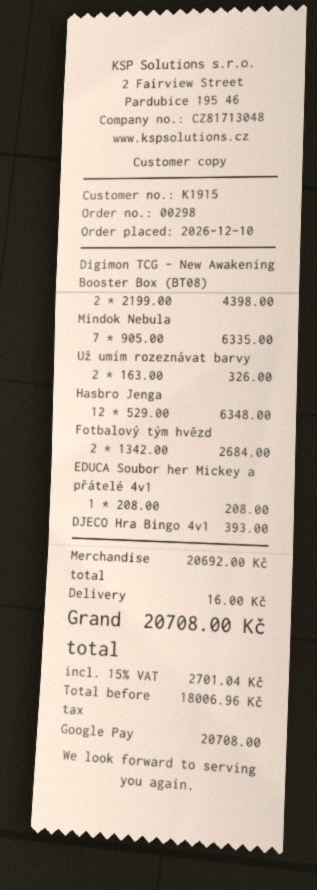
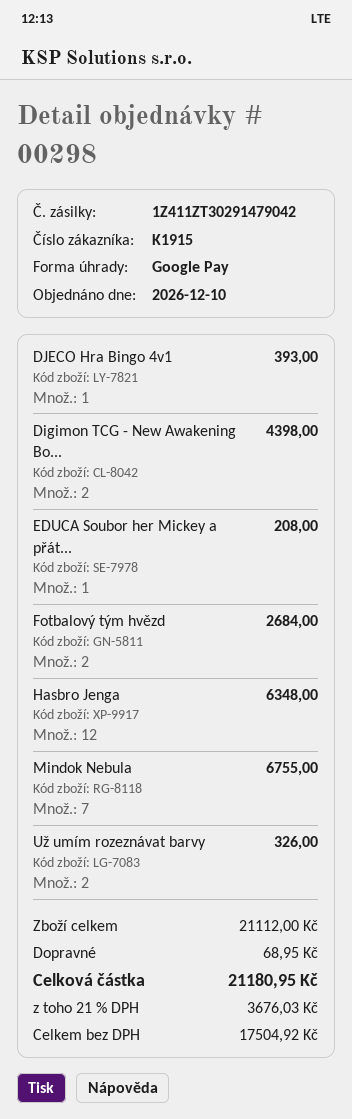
Mindok Nebula: 7 for 6335.00 -> 7 for 6755.00
subtotal: 20692.00 -> 21112.00
shipping: 16.00 -> 68.95
net: 18006.96 -> 17504.92
tax: 15% = 2701.04 -> 21% = 3676.03
total: 20708.00 -> 21180.95

